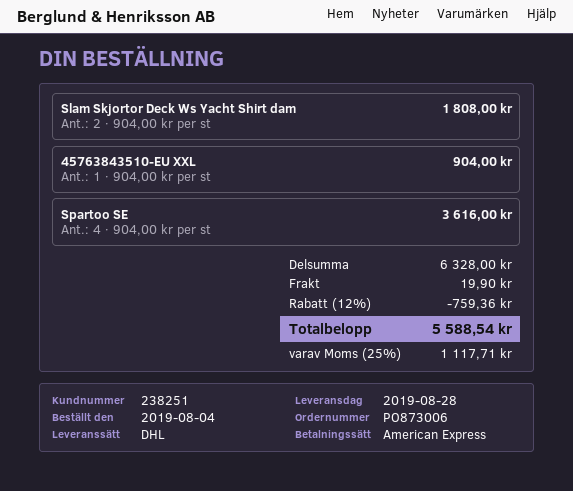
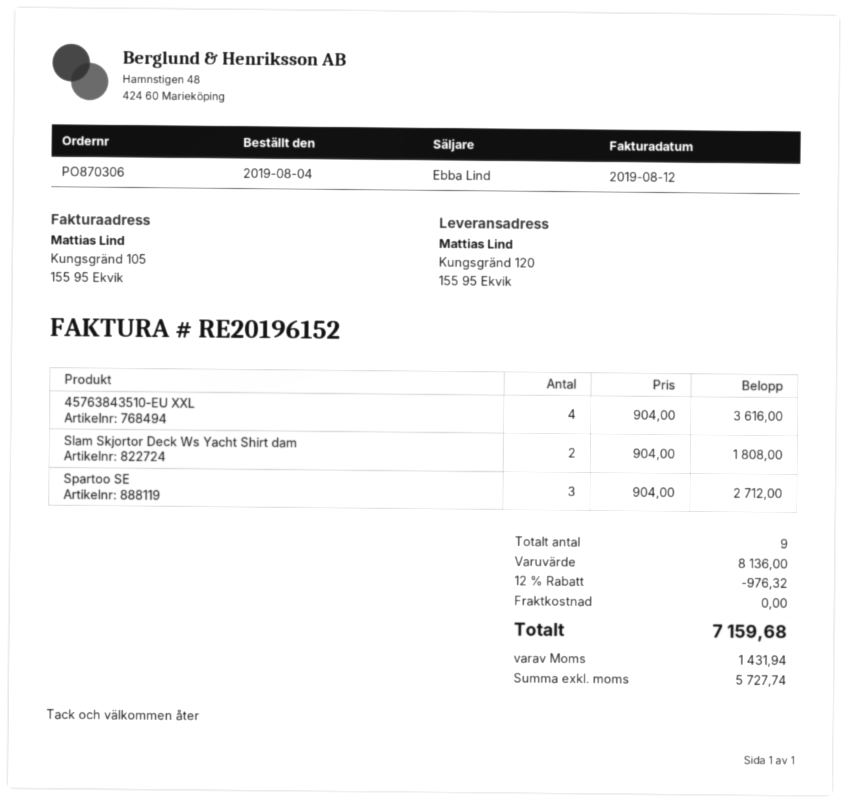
order number: PO873006 -> PO870306
45763843510-EU XXL: 1 x 904.00 = 904.00 -> 4 x 904.00 = 3616.00
Spartoo SE: 4 x 904.00 = 3616.00 -> 3 x 904.00 = 2712.00
subtotal: 6328.00 -> 8136.00
discount: 12% = 759.36 -> 12% = 976.32
shipping: 19.90 -> 0.00
tax: 1117.71 -> 1431.94
total: 5588.54 -> 7159.68

